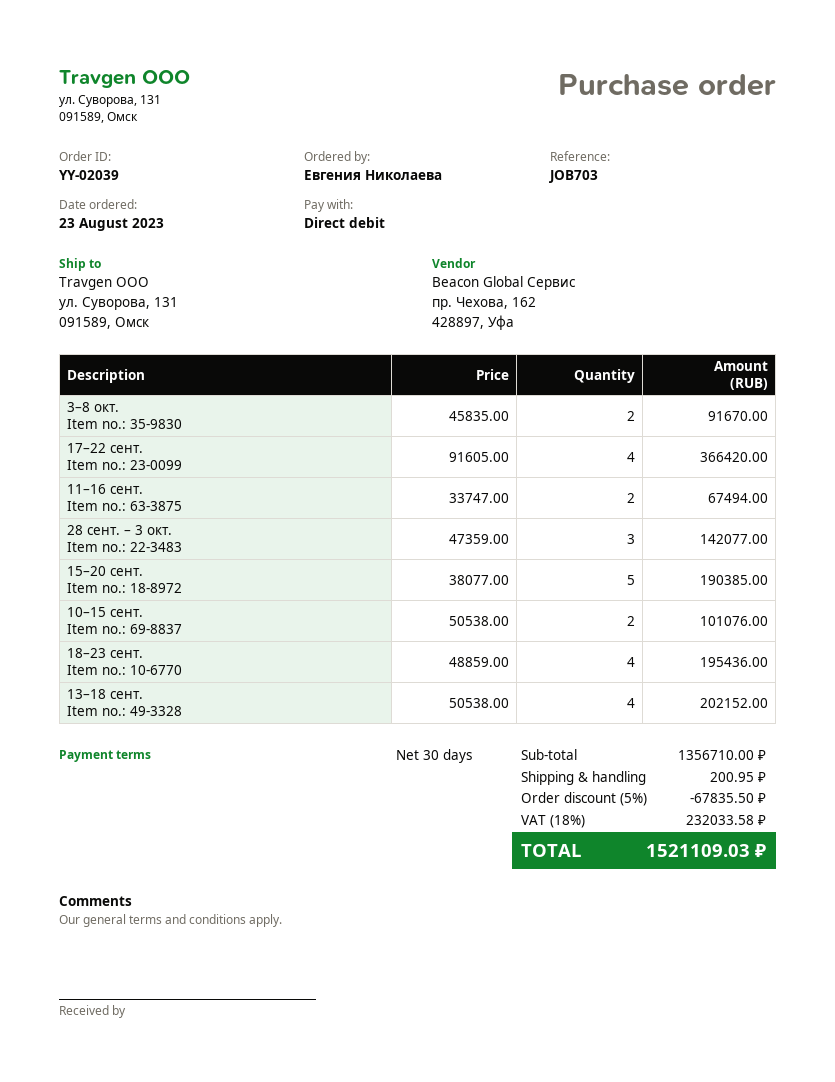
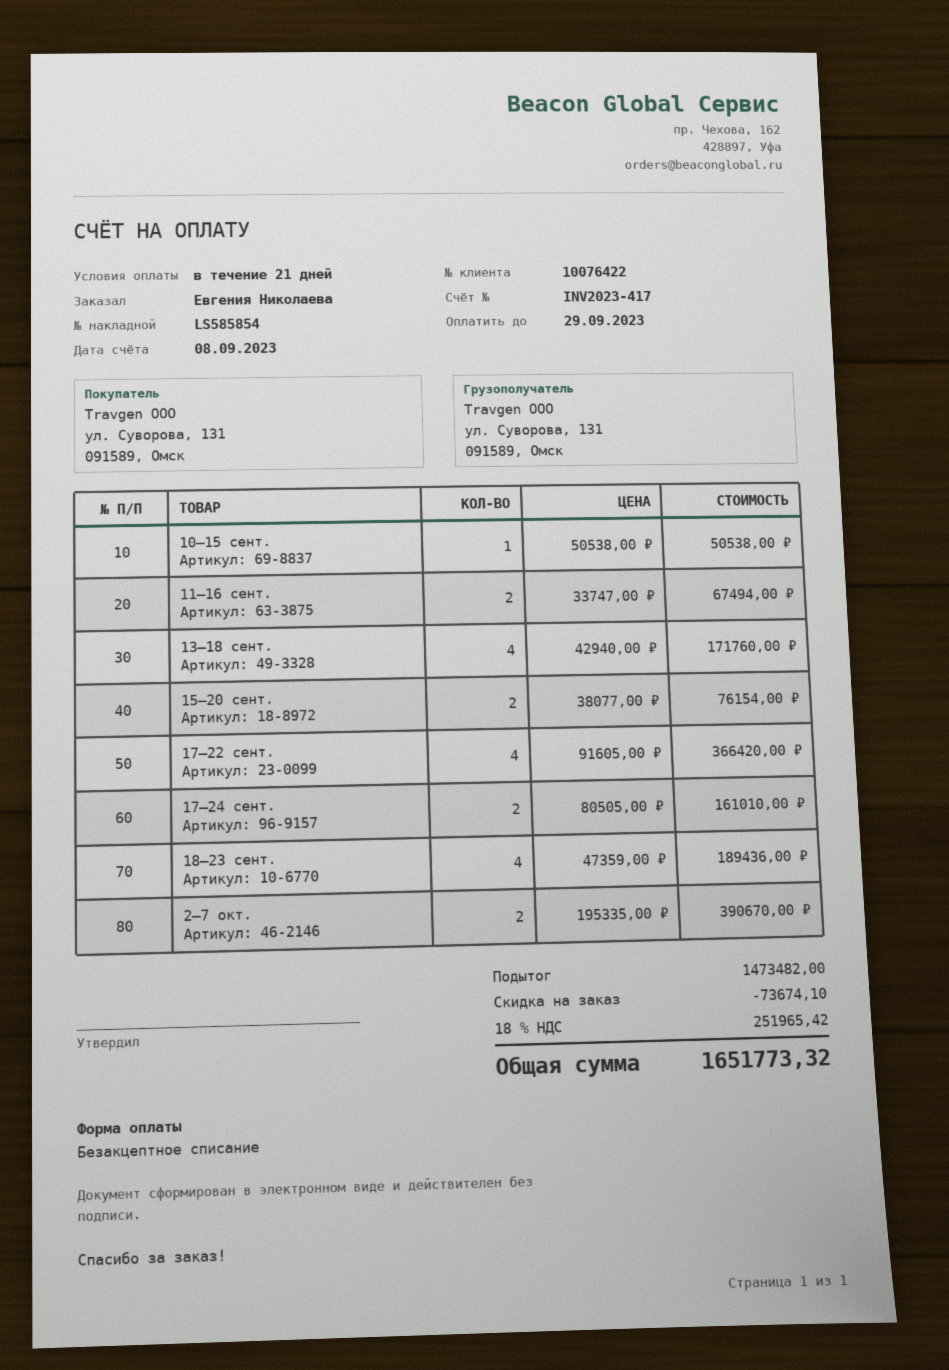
payment terms: 30 days -> 21 days
3–8 окт.: 2 x 45835.00 = 91670.00 -> none
28 сент. – 3 окт.: 3 x 47359.00 = 142077.00 -> none
15–20 сент.: 5 x 38077.00 = 190385.00 -> 2 x 38077.00 = 76154.00
10–15 сент.: 2 x 50538.00 = 101076.00 -> 1 x 50538.00 = 50538.00
18–23 сент.: 4 x 48859.00 = 195436.00 -> 4 x 47359.00 = 189436.00
13–18 сент.: 4 x 50538.00 = 202152.00 -> 4 x 42940.00 = 171760.00
17–24 сент.: none -> 2 x 80505.00 = 161010.00
2–7 окт.: none -> 2 x 195335.00 = 390670.00
subtotal: 1356710.00 -> 1473482.00
discount: 67835.50 -> 73674.10
shipping: 200.95 -> none
tax: 18% = 232033.58 -> 18% = 251965.42
total: 1521109.03 -> 1651773.32

